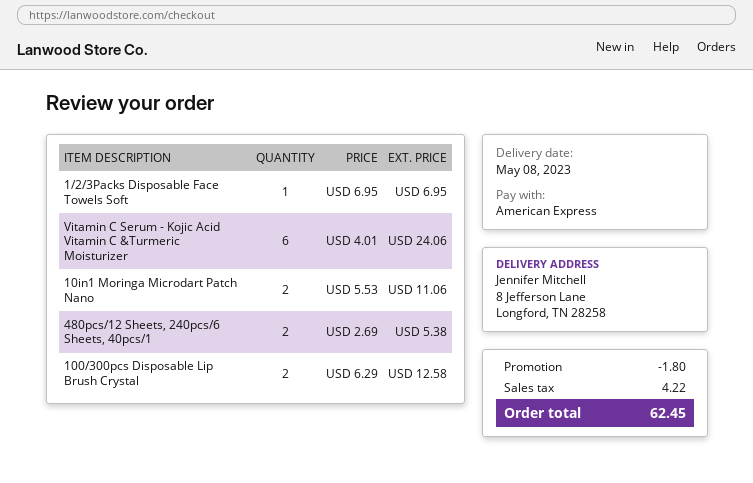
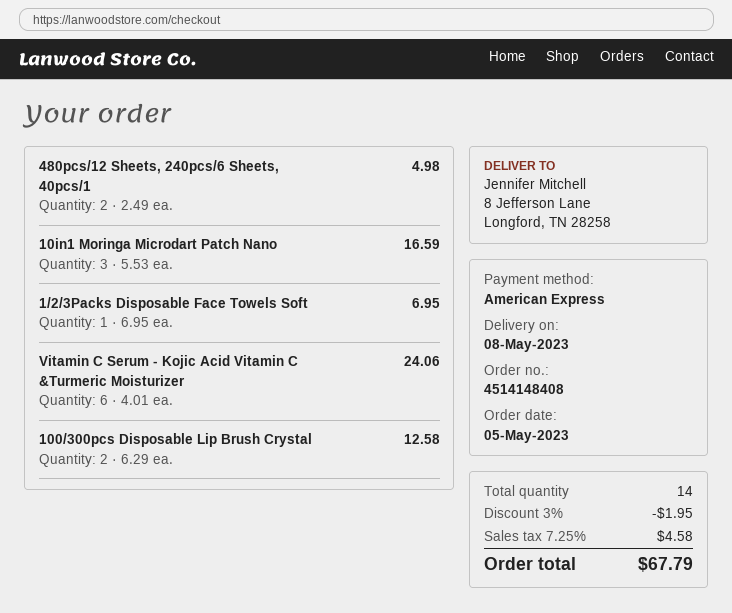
10in1 Moringa Microdart Patch Nano: 2 x 5.53 = 11.06 -> 3 x 5.53 = 16.59
480pcs/12 Sheets, 240pcs/6 Sheets, 40pcs/1: 2 x 2.69 = 5.38 -> 2 x 2.49 = 4.98
discount: 1.80 -> 1.95
tax: 4.22 -> 4.58
total: 62.45 -> 67.79

